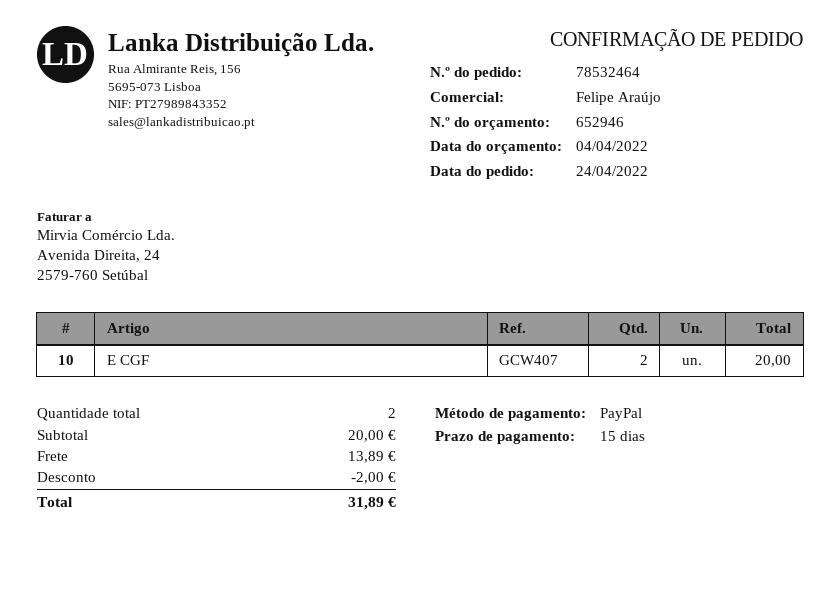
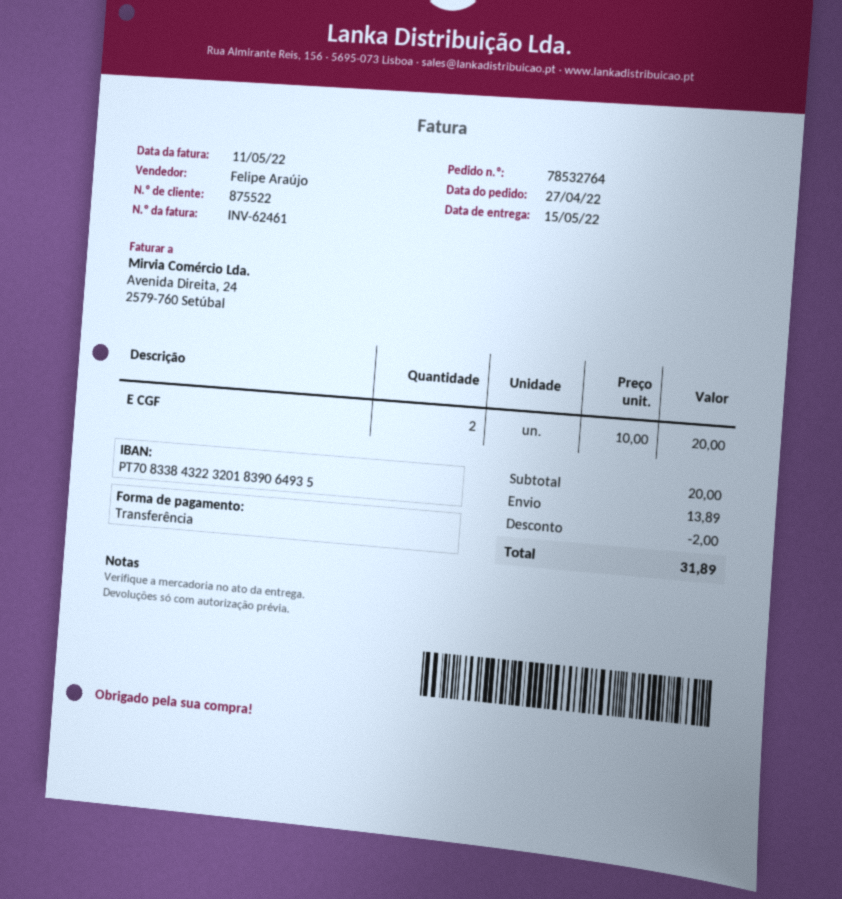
order number: 78532464 -> 78532764
order date: 2022-04-24 -> 2022-04-27
payment method: PayPal -> bank transfer

